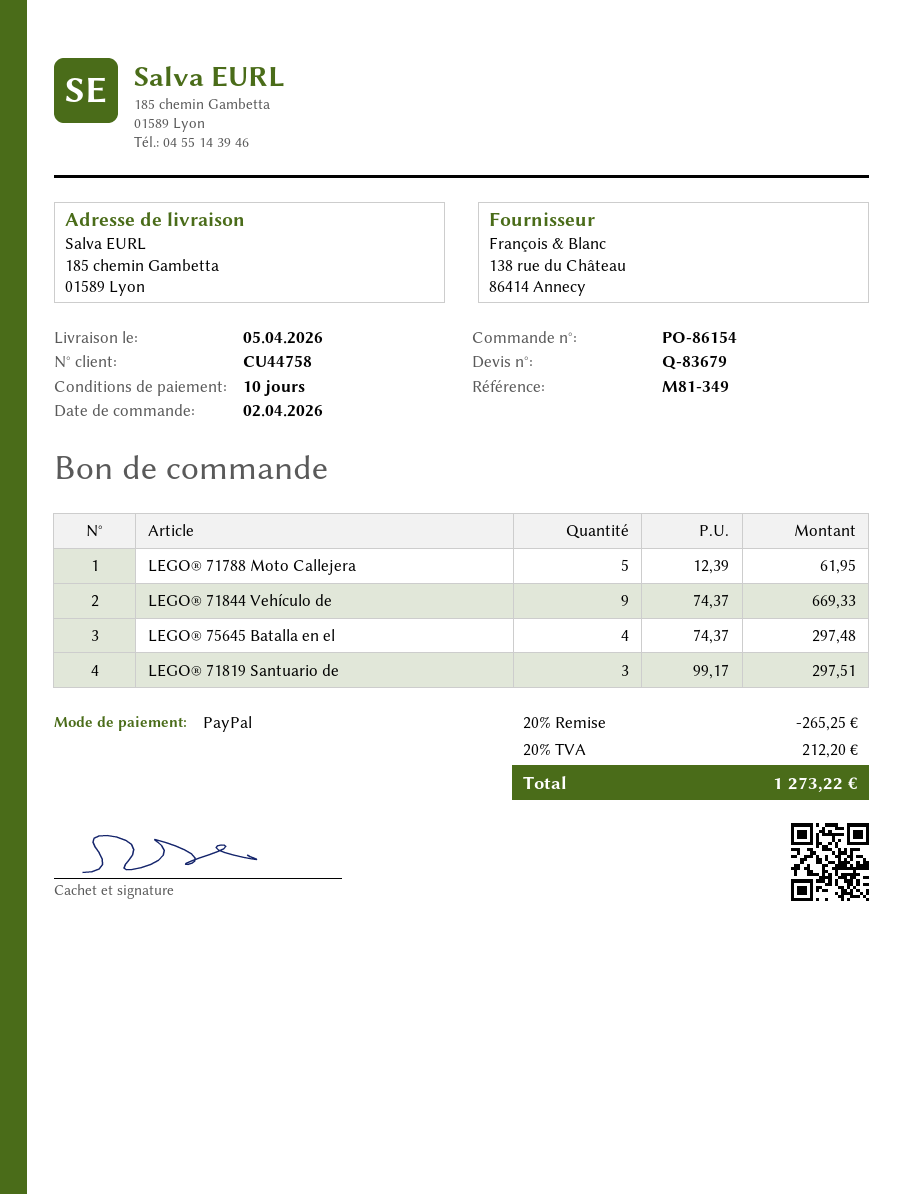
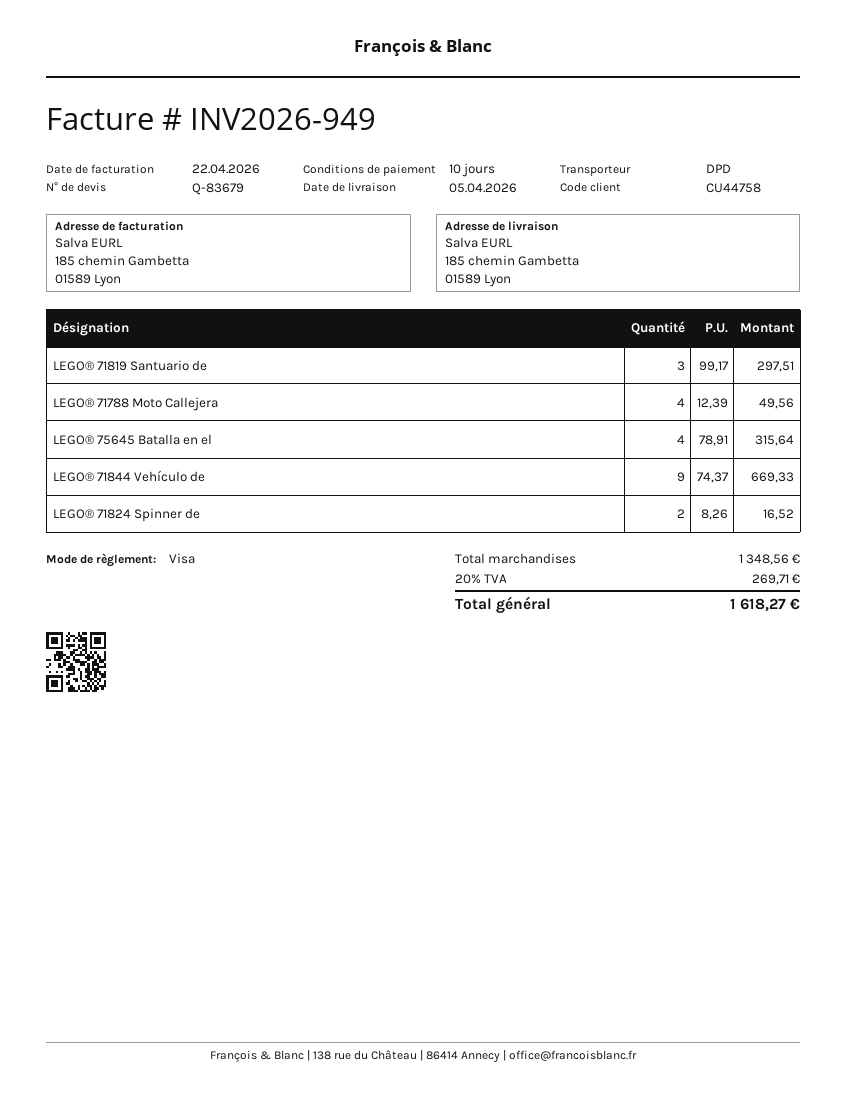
payment method: PayPal -> Visa
LEGO® 71788 Moto Callejera: 5 x 12.39 = 61.95 -> 4 x 12.39 = 49.56
LEGO® 75645 Batalla en el: 4 x 74.37 = 297.48 -> 4 x 78.91 = 315.64
LEGO® 71824 Spinner de: none -> 2 x 8.26 = 16.52
discount: 20% = 265.25 -> none
tax: 20% = 212.20 -> 20% = 269.71
total: 1273.22 -> 1618.27

